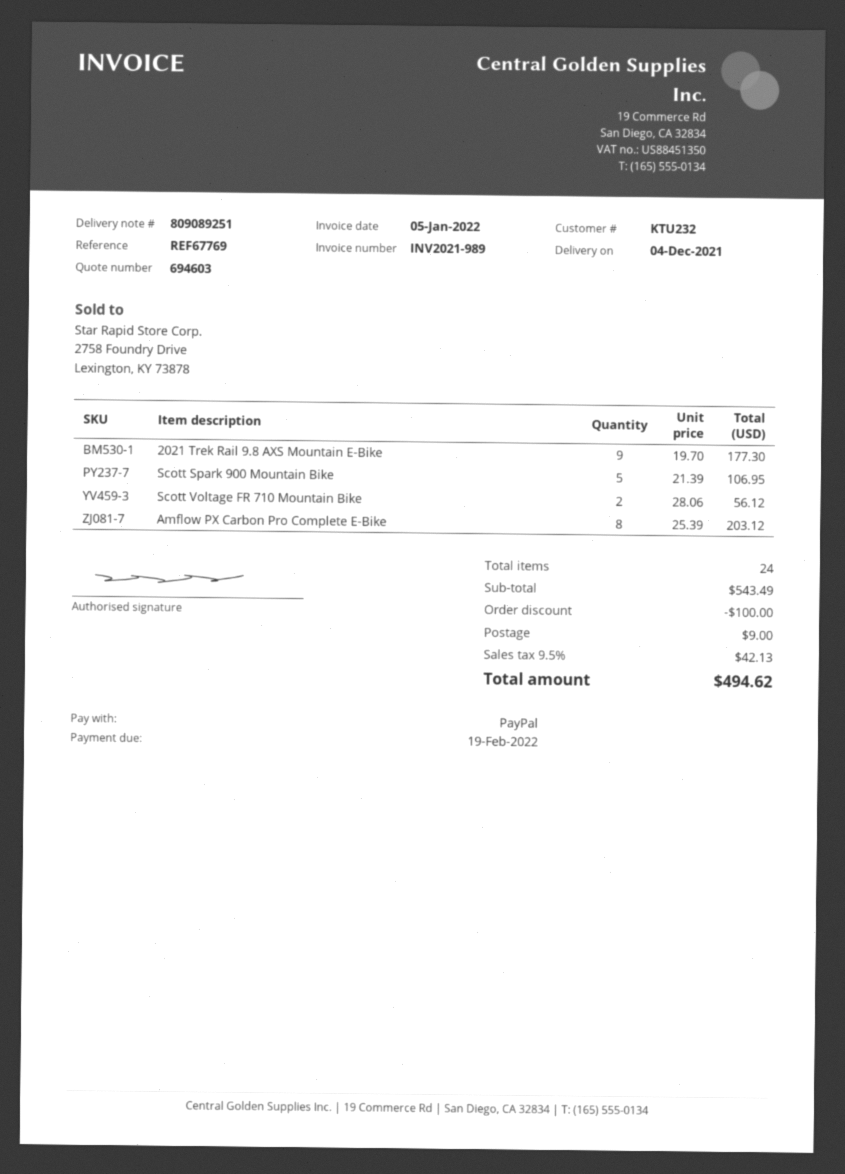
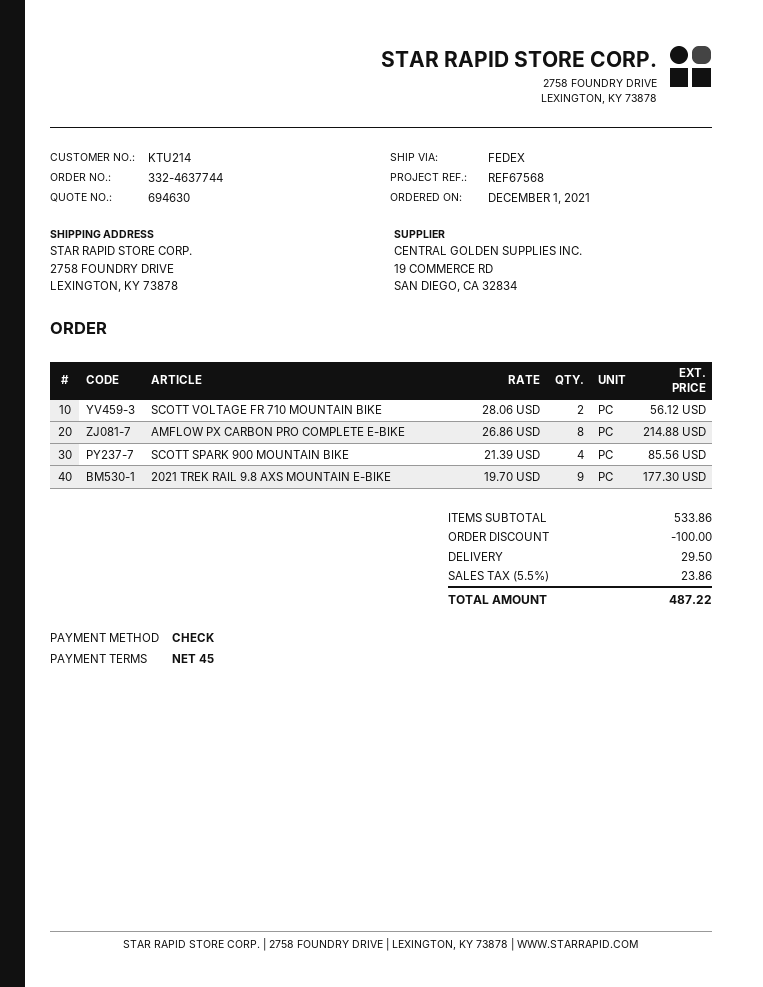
quote number: 694603 -> 694630
customer number: KTU232 -> KTU214
reference: REF67769 -> REF67568
payment method: PayPal -> cheque
Scott Spark 900 Mountain Bike: 5 x 21.39 = 106.95 -> 4 x 21.39 = 85.56
Amflow PX Carbon Pro Complete E-Bike: 8 x 25.39 = 203.12 -> 8 x 26.86 = 214.88
subtotal: 543.49 -> 533.86
shipping: 9.00 -> 29.50
tax: 9.5% = 42.13 -> 5.5% = 23.86
total: 494.62 -> 487.22

